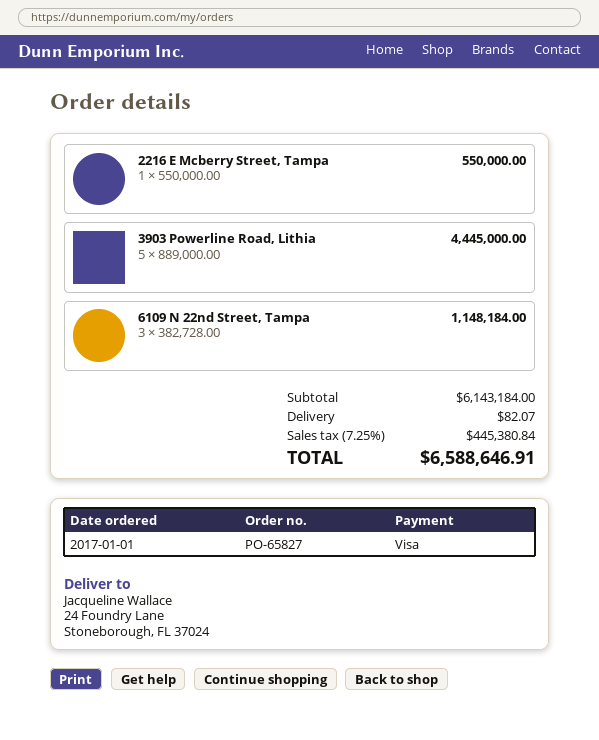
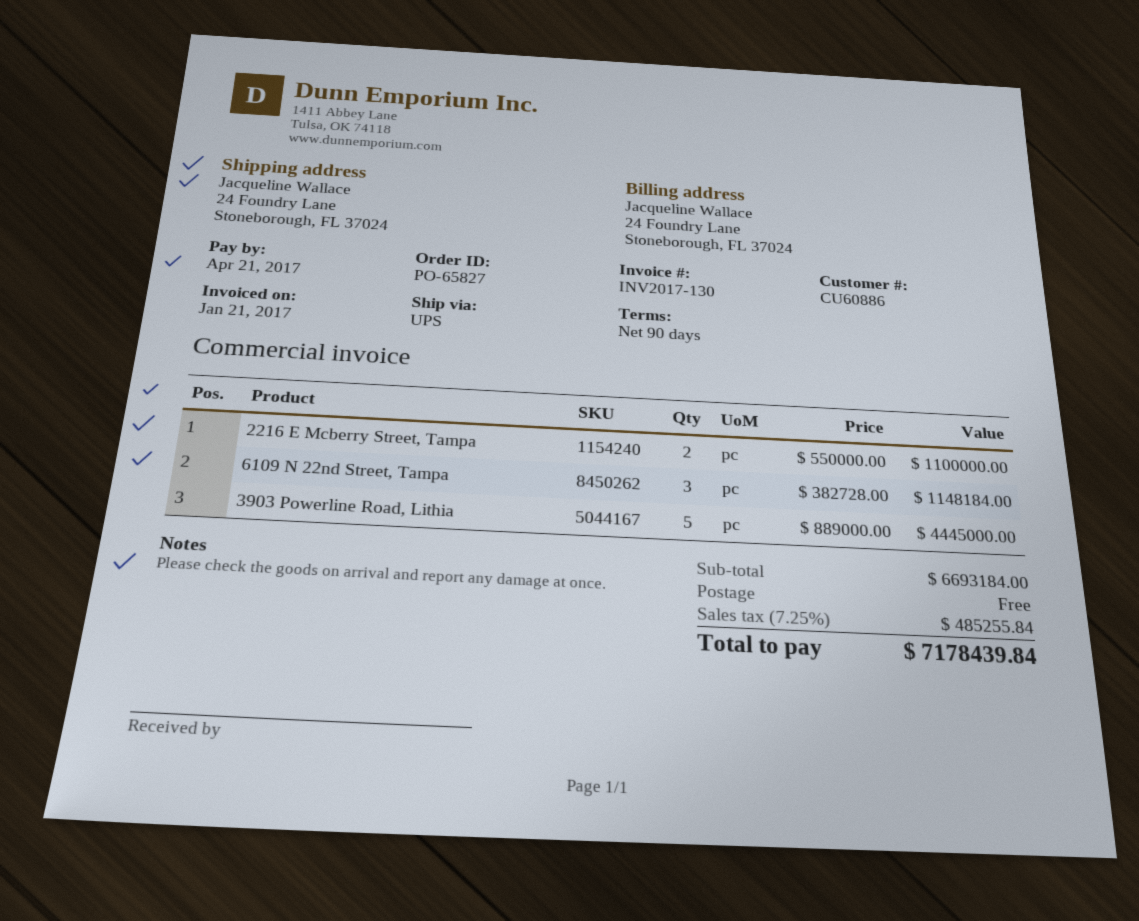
2216 E Mcberry Street, Tampa: 1 x 550000.00 = 550000.00 -> 2 x 550000.00 = 1100000.00
subtotal: 6143184.00 -> 6693184.00
shipping: 82.07 -> 0.00
tax: 7.25% = 445380.84 -> 7.25% = 485255.84
total: 6588646.91 -> 7178439.84

